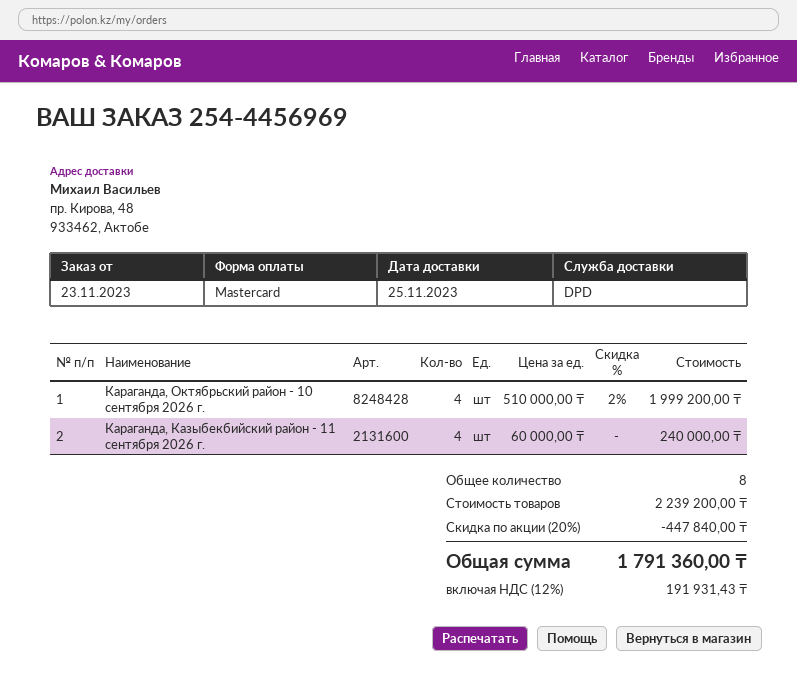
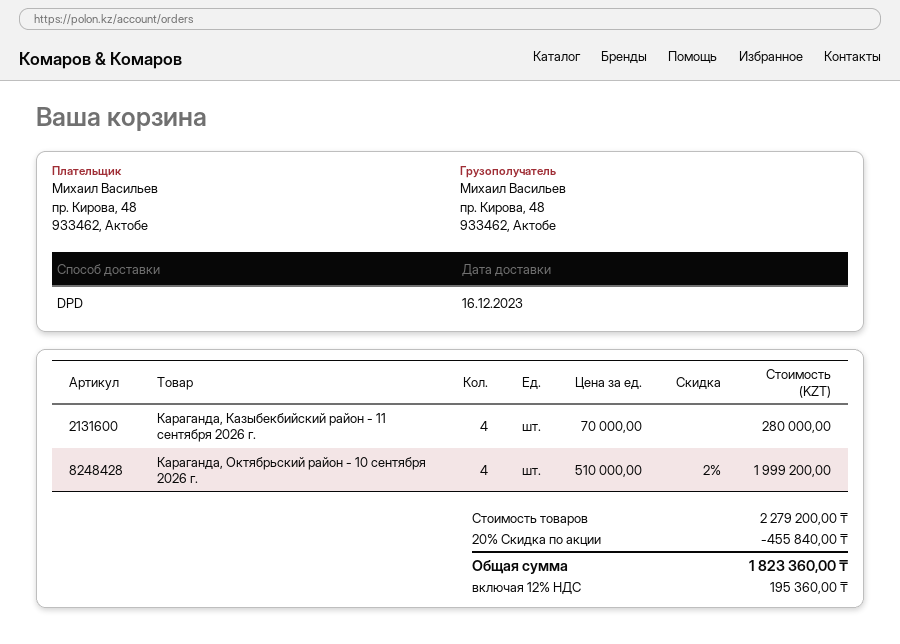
delivery date: 2023-11-25 -> 2023-12-16
Караганда, Казыбекбийский район - 11 сентября 2026 г.: 4 x 60000.00 = 240000.00 -> 4 x 70000.00 = 280000.00
subtotal: 2239200.00 -> 2279200.00
discount: 20% = 447840.00 -> 20% = 455840.00
tax: 12% = 191931.43 -> 12% = 195360.00
total: 1791360.00 -> 1823360.00

